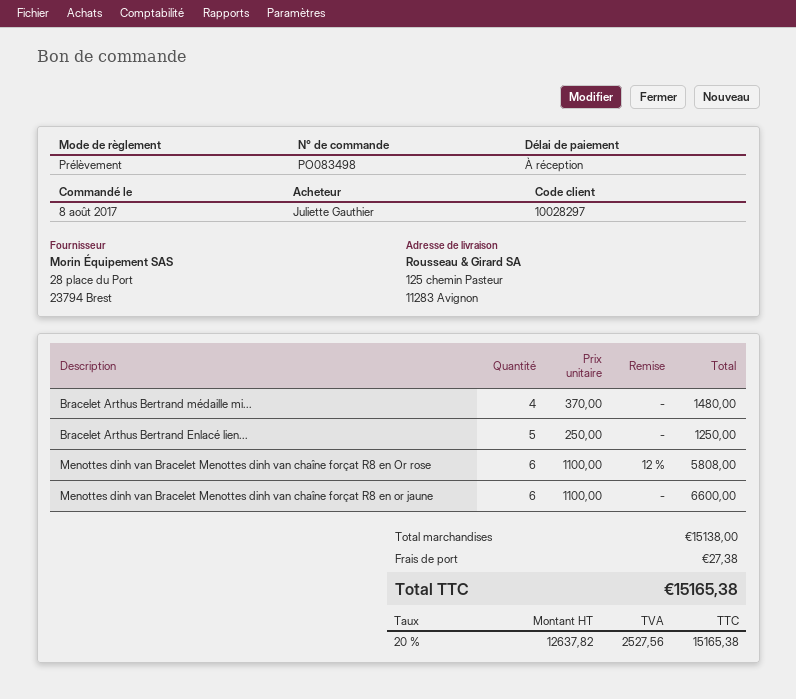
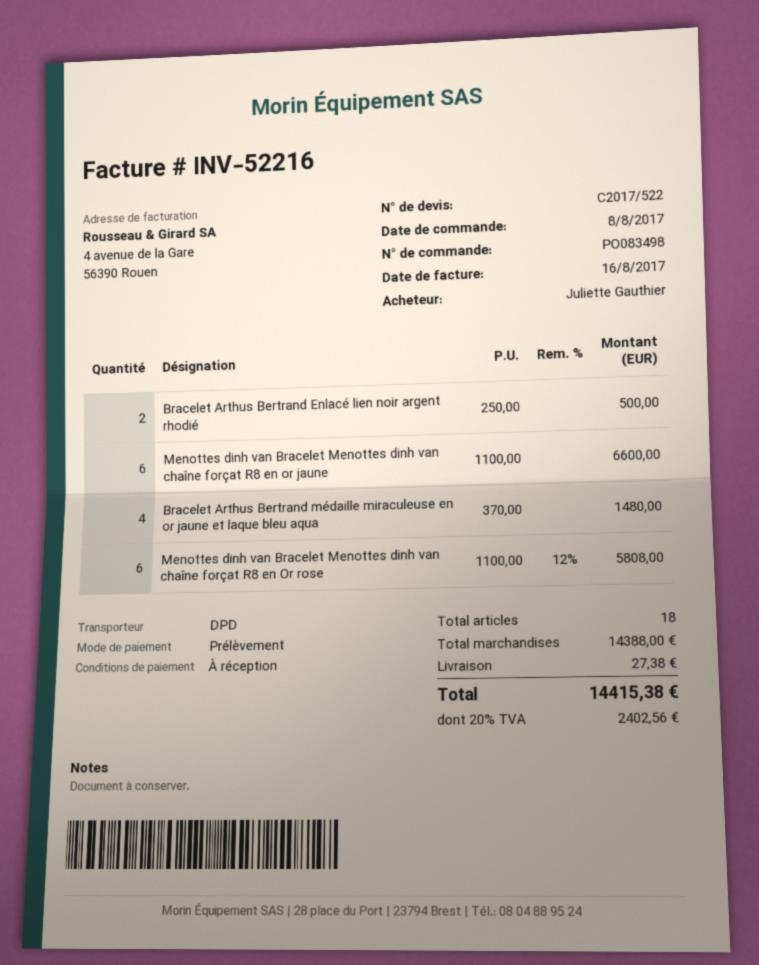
Bracelet Arthus Bertrand Enlacé lien...: 5 x 250.00 = 1250.00 -> 2 x 250.00 = 500.00
subtotal: 15138.00 -> 14388.00
tax: 20% = 2527.56 -> 20% = 2402.56
total: 15165.38 -> 14415.38

